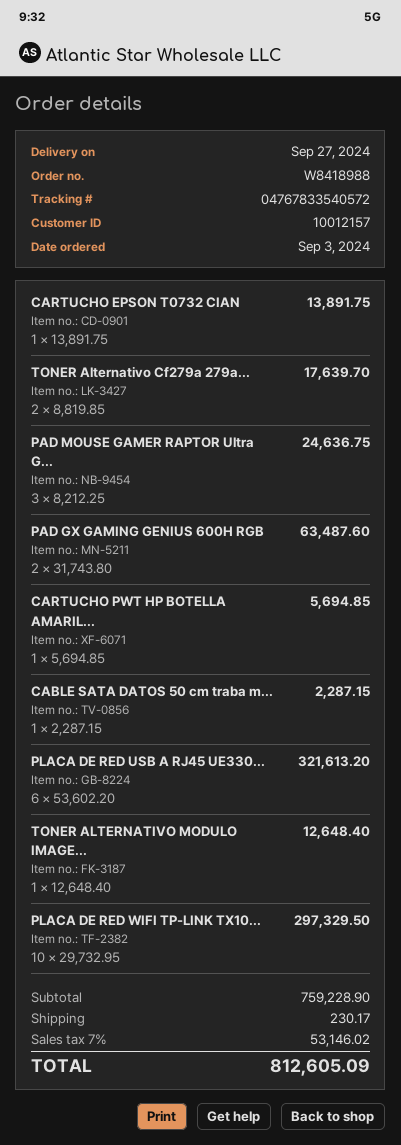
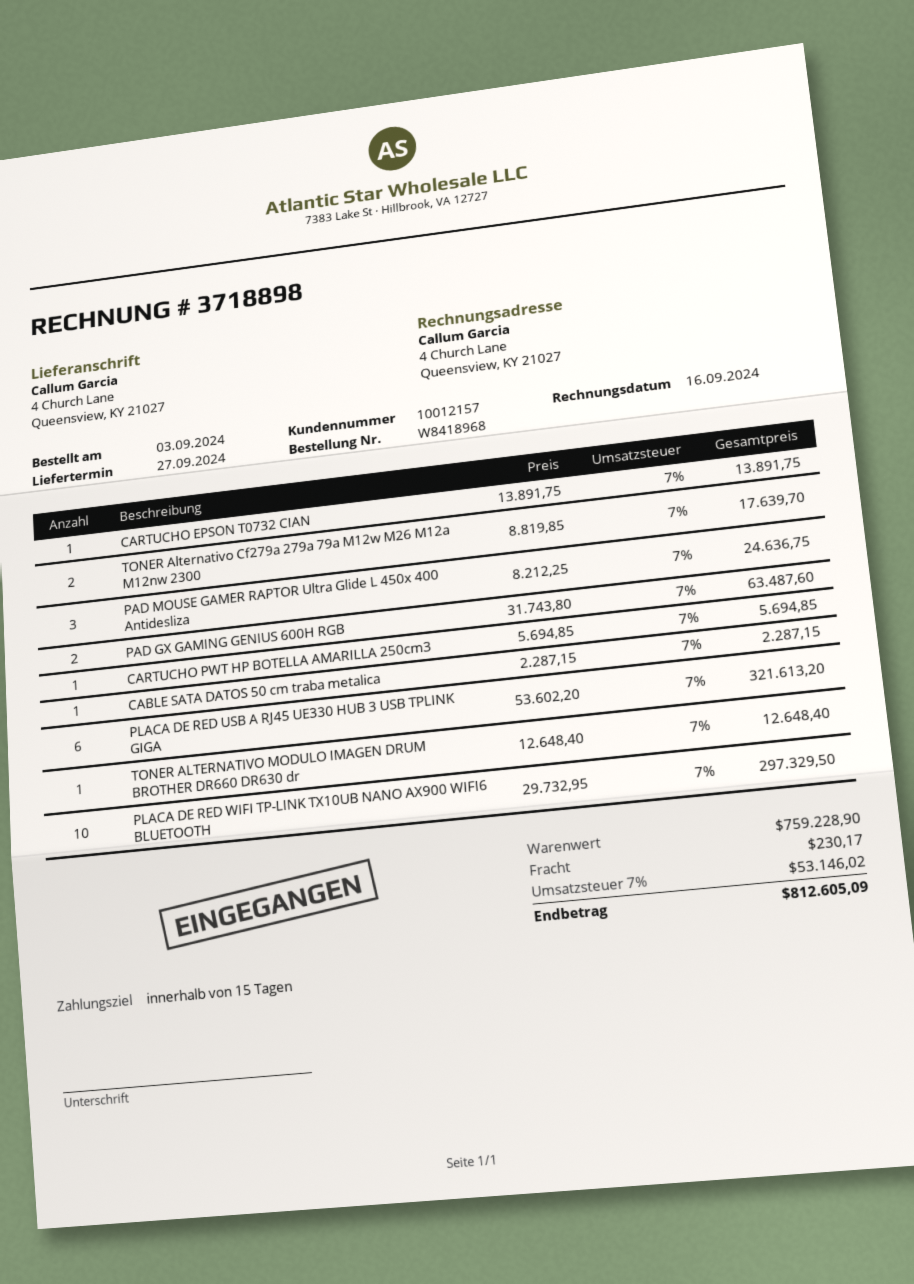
order number: W8418988 -> W8418968

